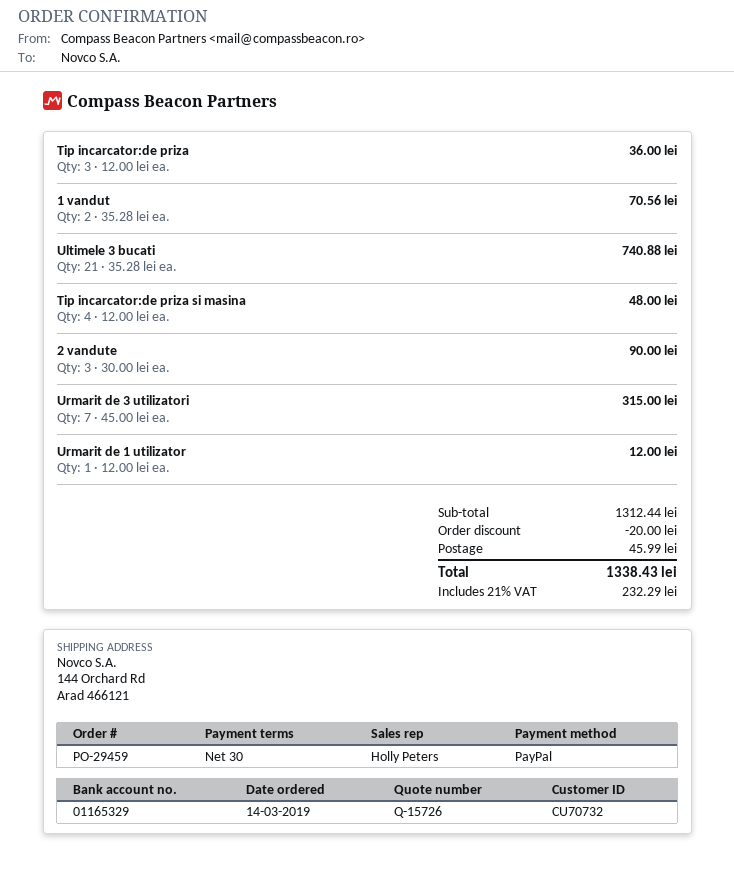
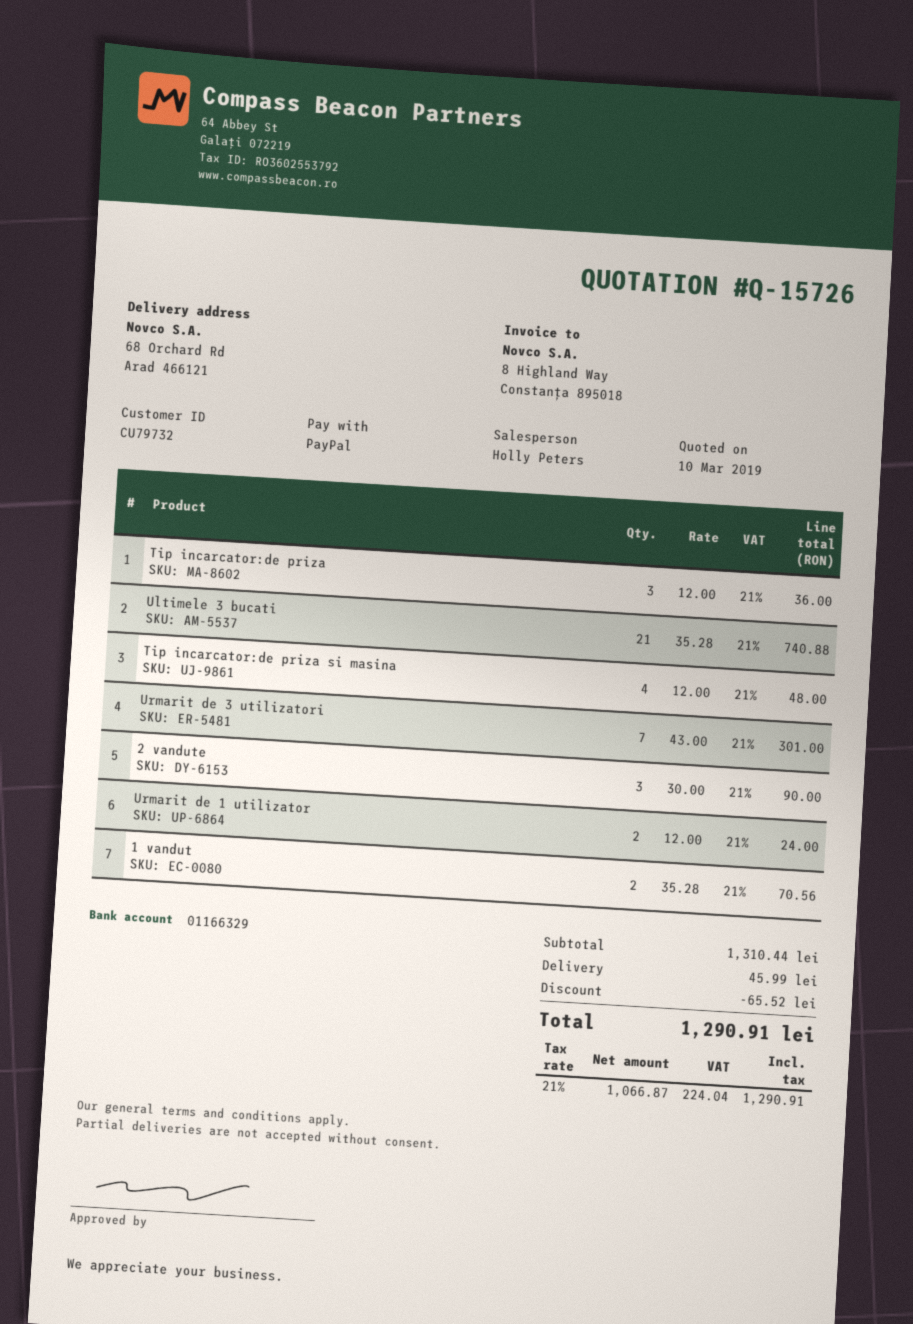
customer number: CU70732 -> CU79732
bank account: 01165329 -> 01166329
ship to: 144 Orchard Rd, Arad 466121 -> 68 Orchard Rd, Arad 466121
Urmarit de 3 utilizatori: 7 x 45.00 = 315.00 -> 7 x 43.00 = 301.00
Urmarit de 1 utilizator: 1 x 12.00 = 12.00 -> 2 x 12.00 = 24.00
subtotal: 1312.44 -> 1310.44
discount: 20.00 -> 65.52
tax: 21% = 232.29 -> 21% = 224.04
total: 1338.43 -> 1290.91

